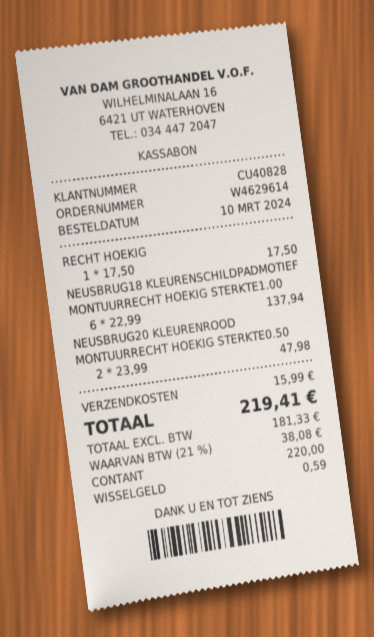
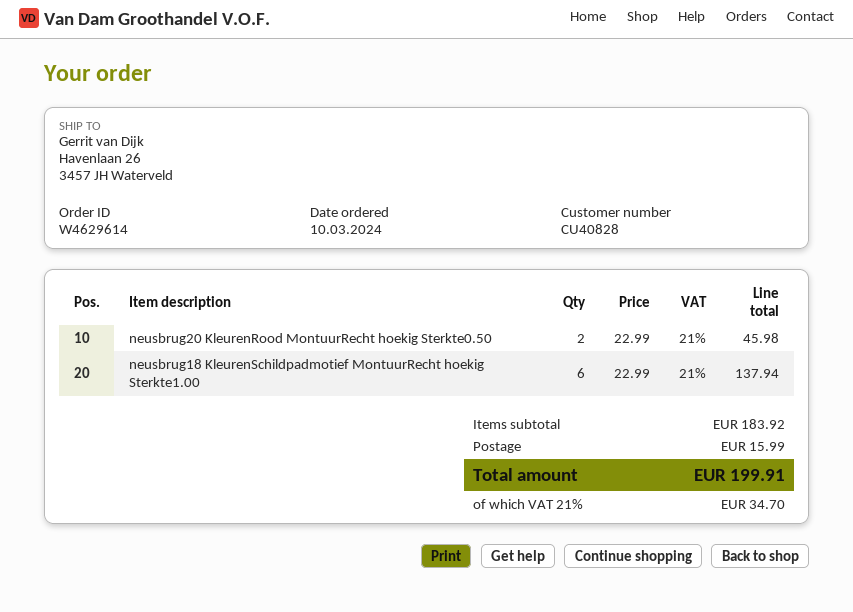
RECHT HOEKIG: 1 x 17.50 = 17.50 -> none
NEUSBRUG20 KLEURENROOD MONTUURRECHT HOEKIG STERKTE0.50: 2 x 23.99 = 47.98 -> 2 x 22.99 = 45.98
tax: 21% = 38.08 -> 21% = 34.70
total: 219.41 -> 199.91

